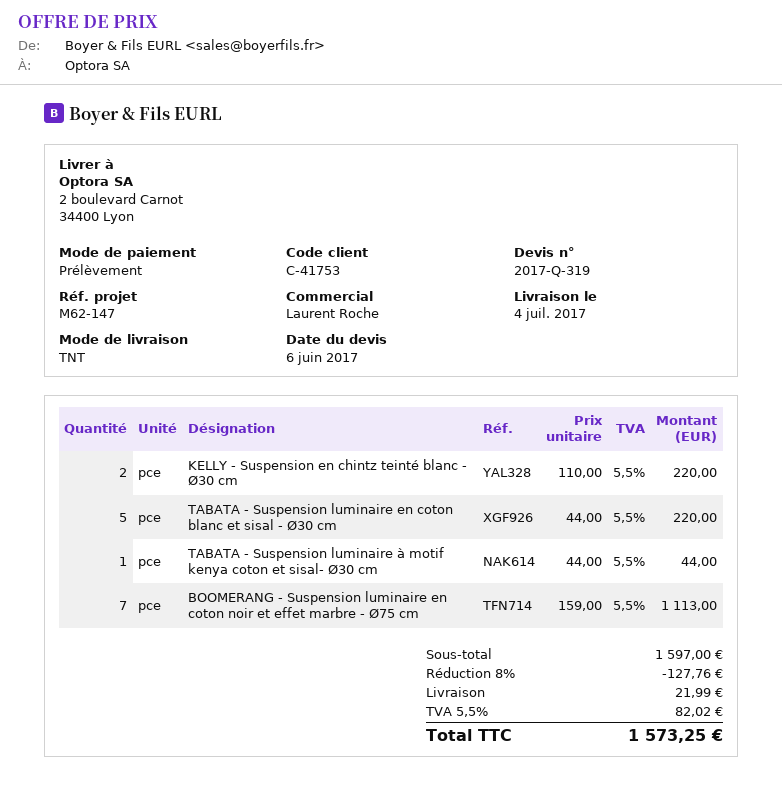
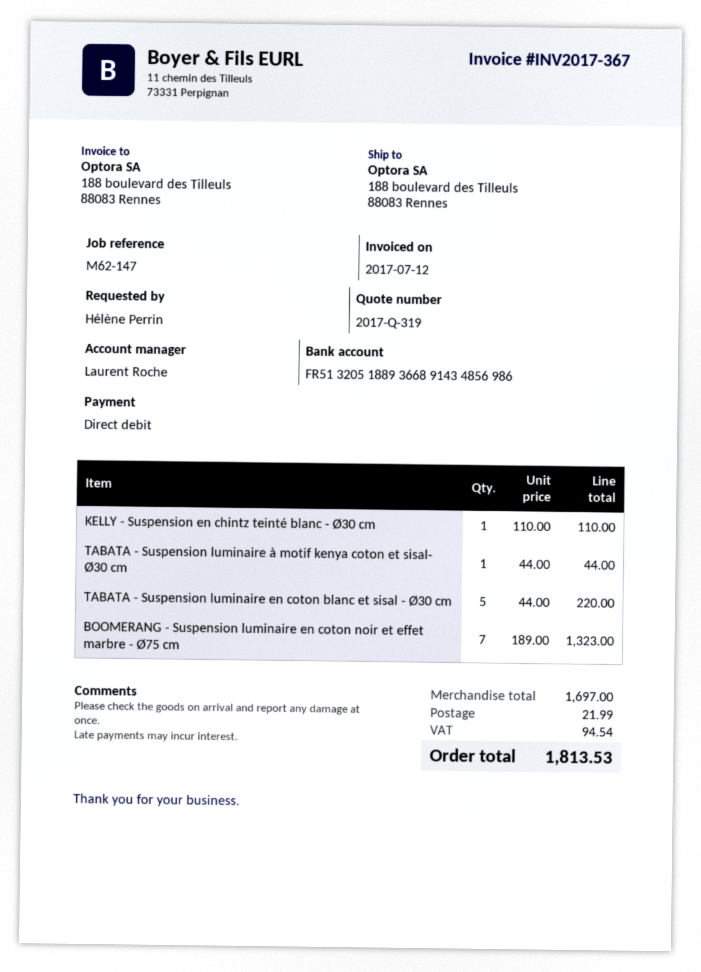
ship to: 2 boulevard Carnot, 34400 Lyon -> 188 boulevard des Tilleuls, 88083 Rennes
KELLY - Suspension en chintz teinté blanc - Ø30 cm: 2 x 110.00 = 220.00 -> 1 x 110.00 = 110.00
BOOMERANG - Suspension luminaire en coton noir et effet marbre - Ø75 cm: 7 x 159.00 = 1113.00 -> 7 x 189.00 = 1323.00
subtotal: 1597.00 -> 1697.00
discount: 8% = 127.76 -> none
tax: 82.02 -> 94.54
total: 1573.25 -> 1813.53

